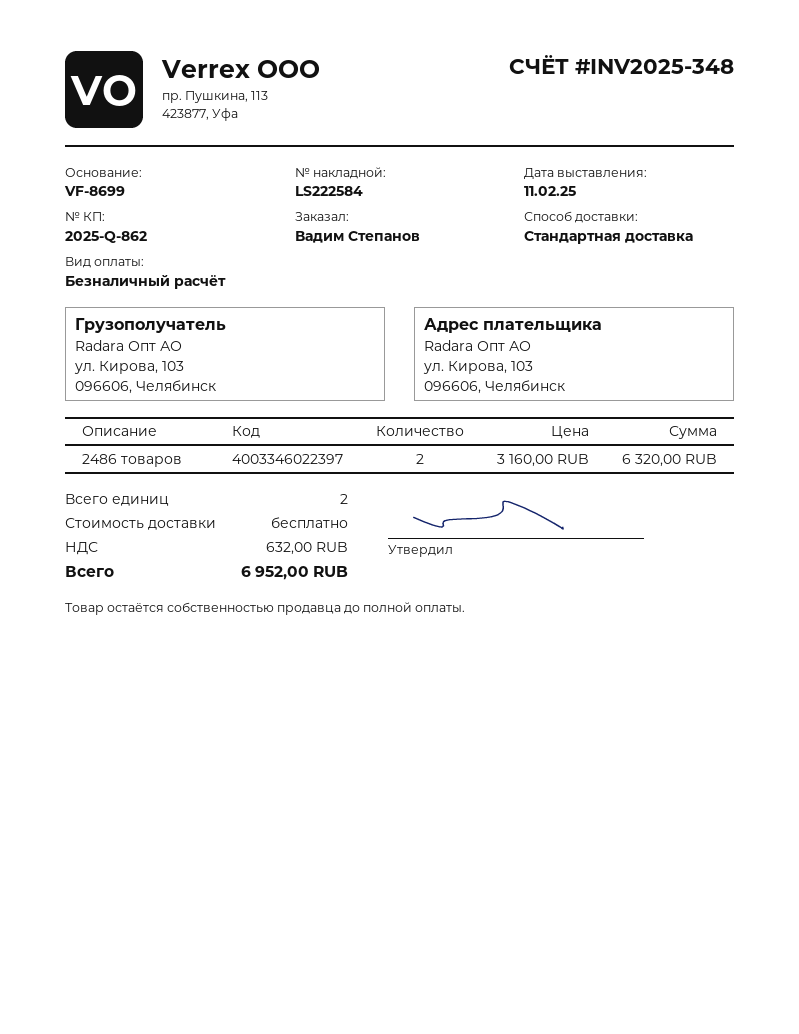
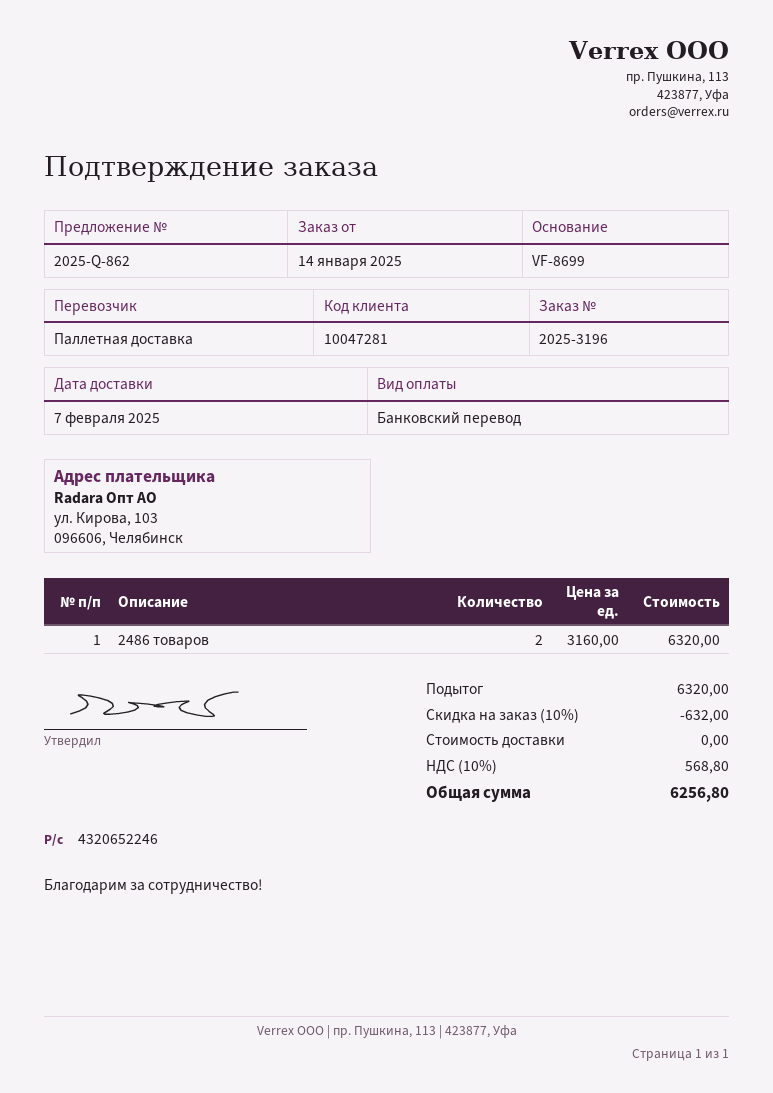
shipping method: standard -> pallet freight
discount: none -> 10% = 632.00
tax: 632.00 -> 568.80
total: 6952.00 -> 6256.80

